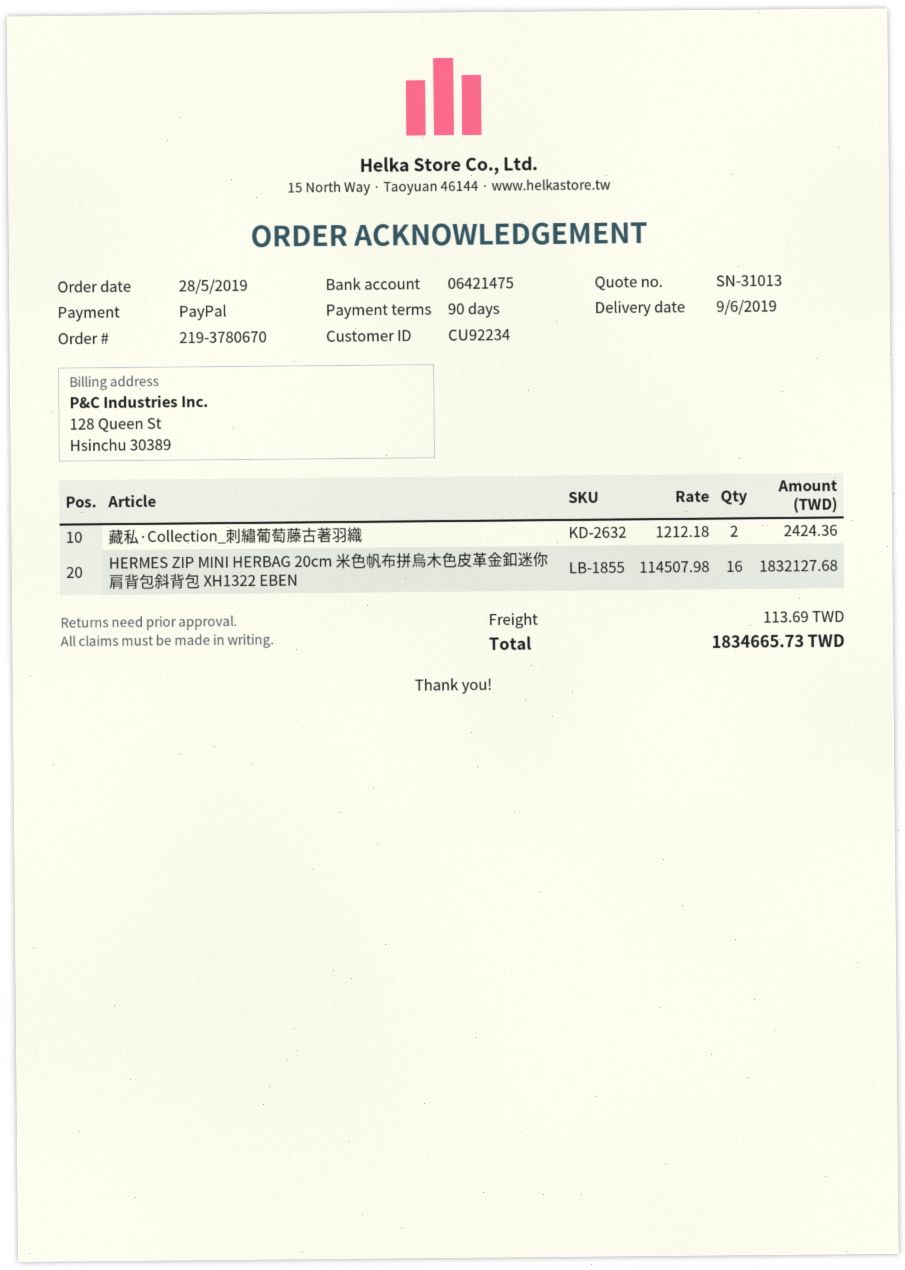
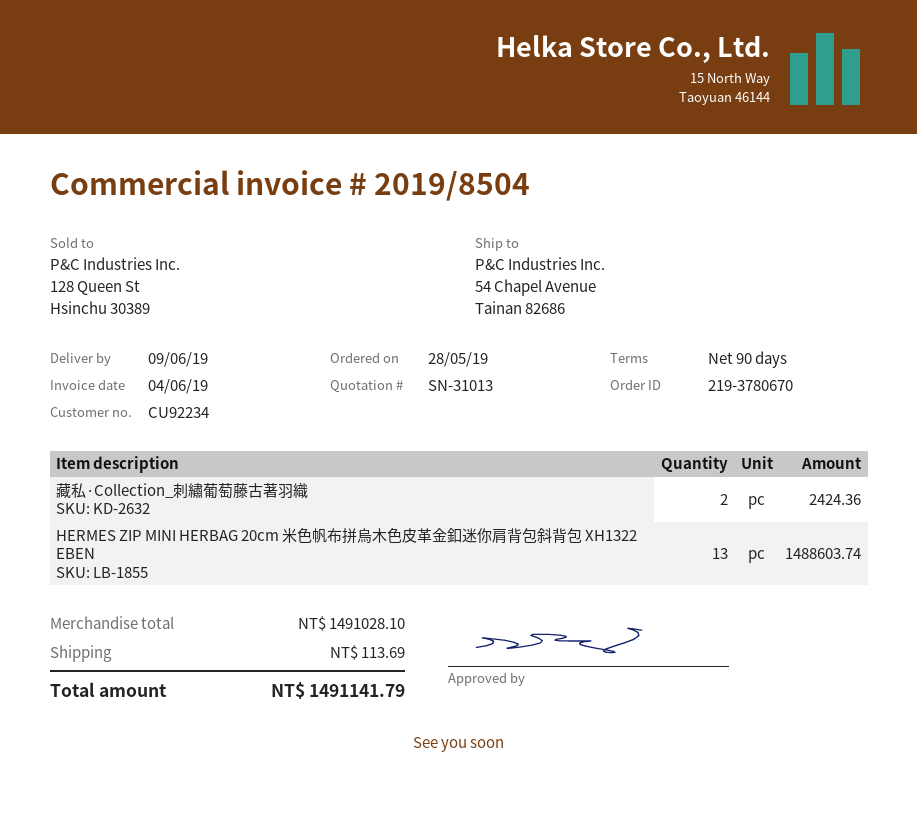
HERMES ZIP MINI HERBAG 20cm 米色帆布拼烏木色皮革金釦迷你肩背包斜背包 XH1322 EBEN: 16 for 1832127.68 -> 13 for 1488603.74
total: 1834665.73 -> 1491141.79

